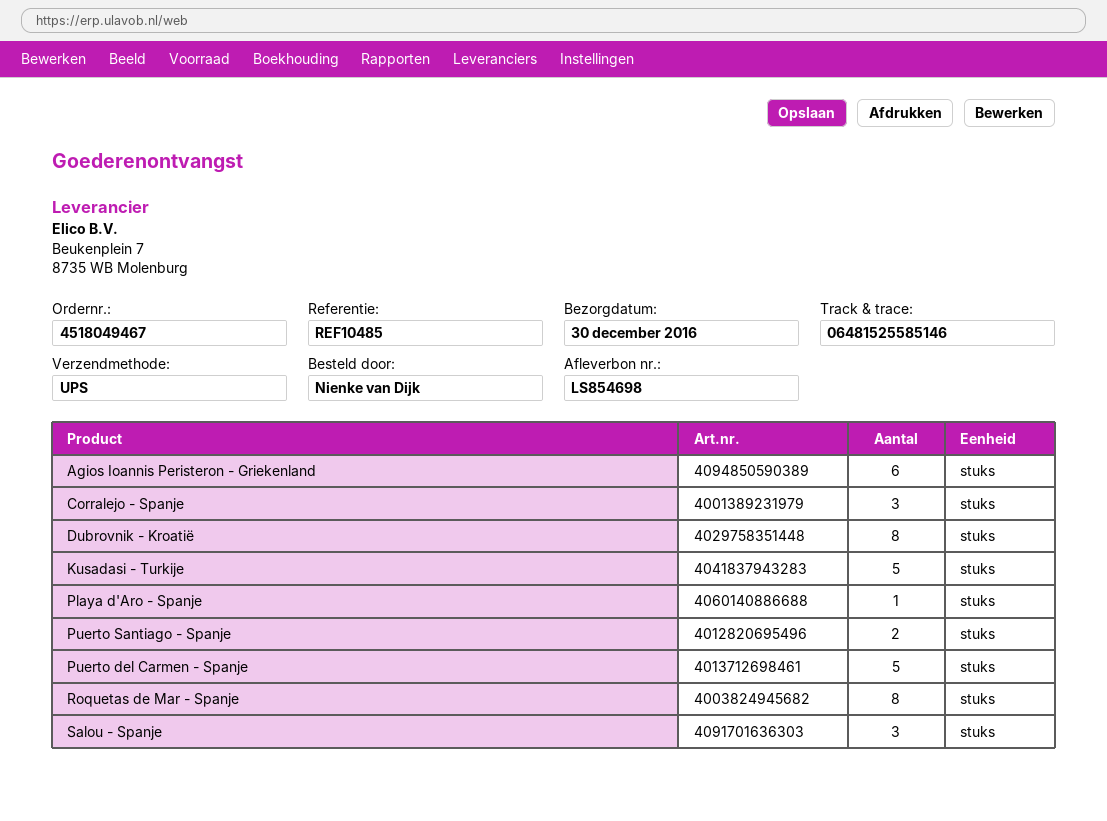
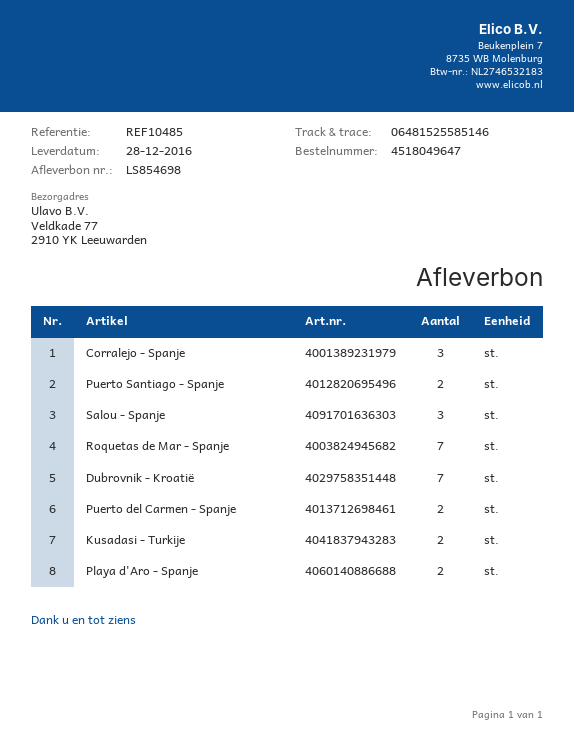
order number: 4518049467 -> 4518049647
delivery date: 2016-12-30 -> 2016-12-28
Agios Ioannis Peristeron - Griekenland: 6 -> none
Dubrovnik - Kroatië: 8 -> 7
Kusadasi - Turkije: 5 -> 2
Playa d'Aro - Spanje: 1 -> 2
Puerto del Carmen - Spanje: 5 -> 2
Roquetas de Mar - Spanje: 8 -> 7

